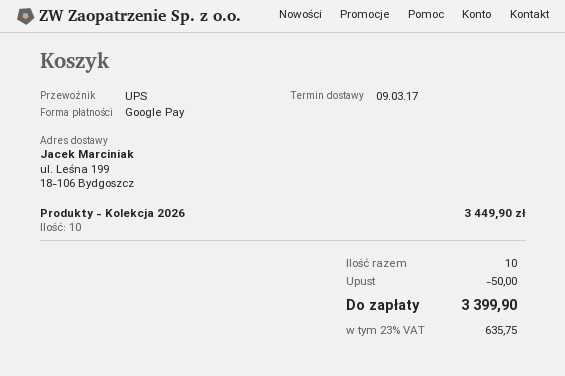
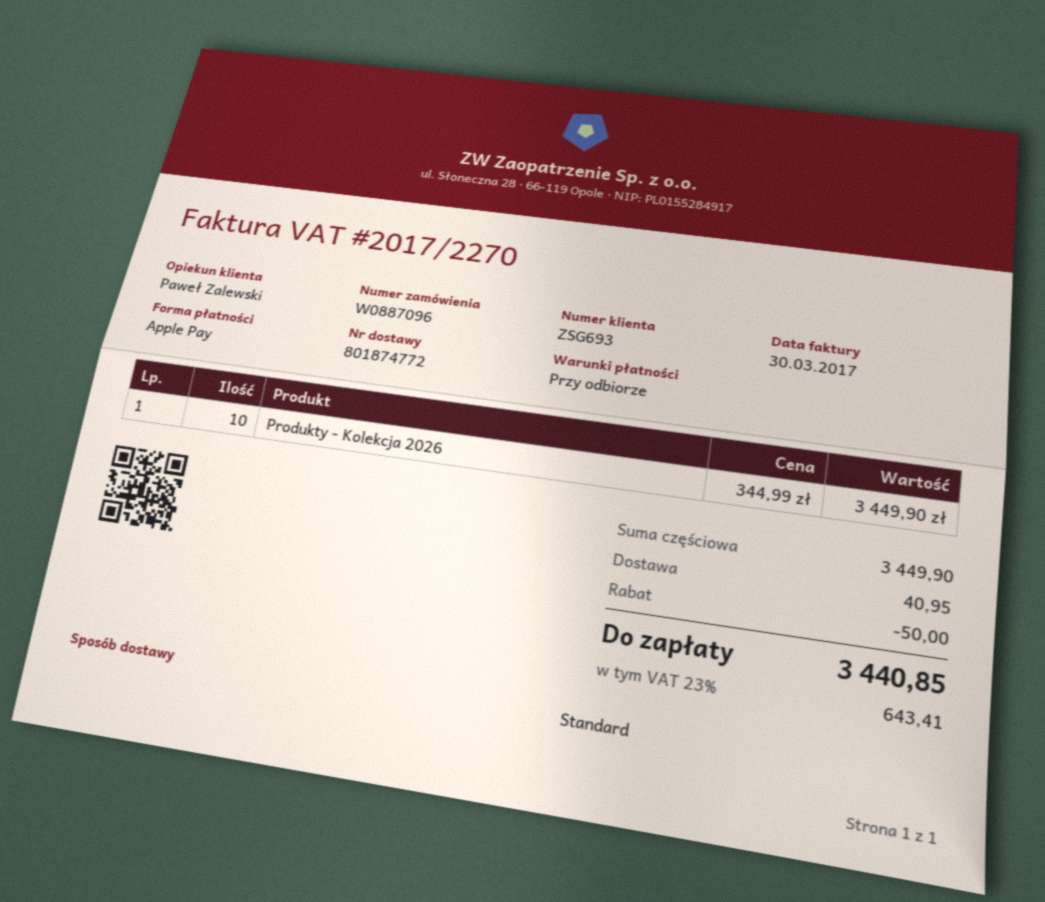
payment method: Google Pay -> Apple Pay
shipping method: UPS -> standard
shipping: none -> 40.95
tax: 23% = 635.75 -> 23% = 643.41
total: 3399.90 -> 3440.85

